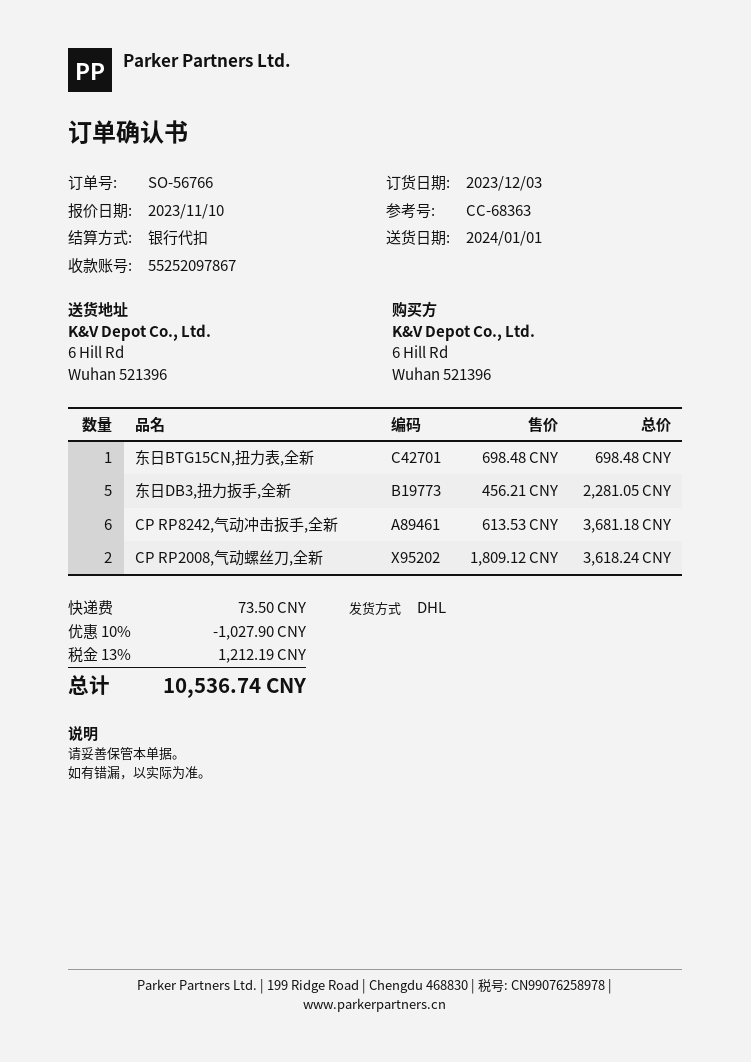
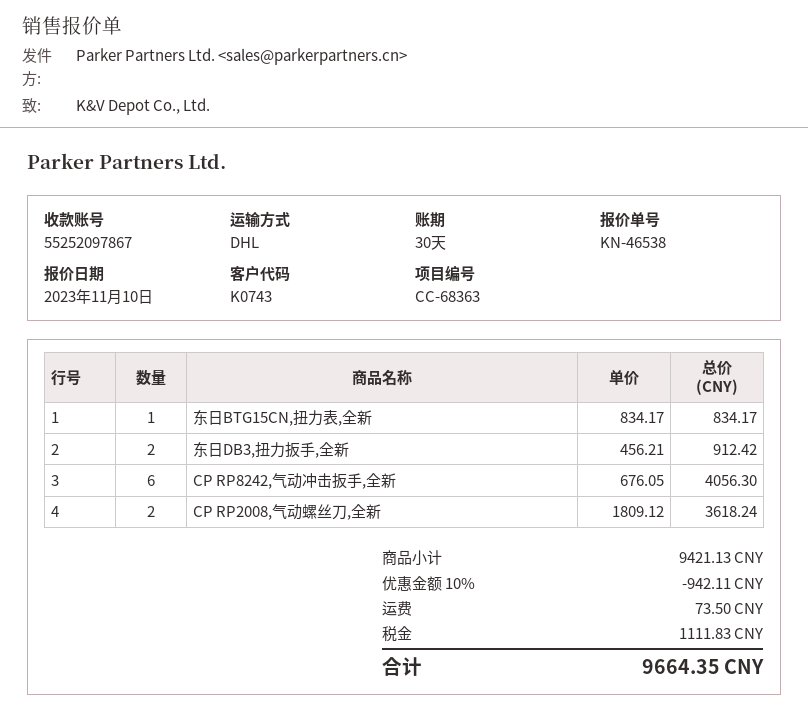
东日BTG15CN,扭力表,全新: 1 x 698.48 = 698.48 -> 1 x 834.17 = 834.17
东日DB3,扭力扳手,全新: 5 x 456.21 = 2281.05 -> 2 x 456.21 = 912.42
CP RP8242,气动冲击扳手,全新: 6 x 613.53 = 3681.18 -> 6 x 676.05 = 4056.30
discount: 10% = 1027.90 -> 10% = 942.11
tax: 1212.19 -> 1111.83
total: 10536.74 -> 9664.35

